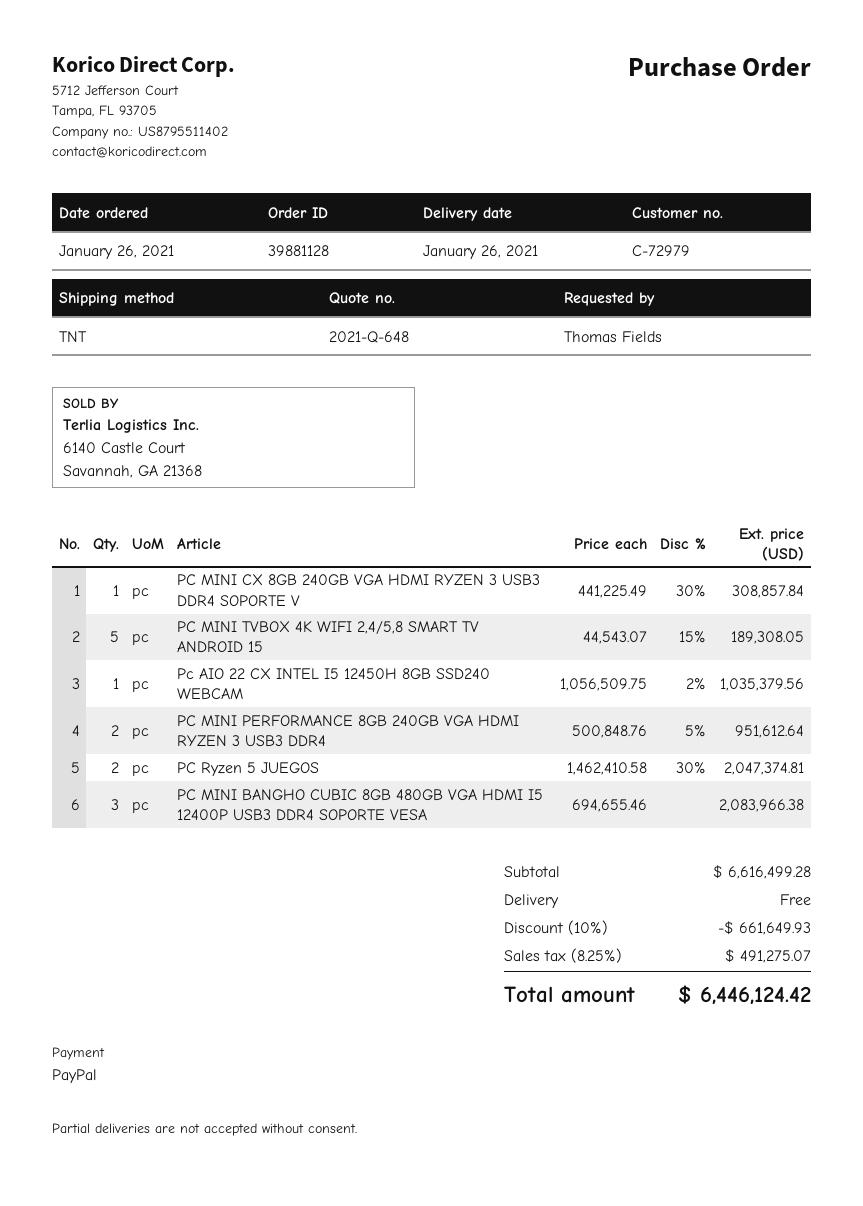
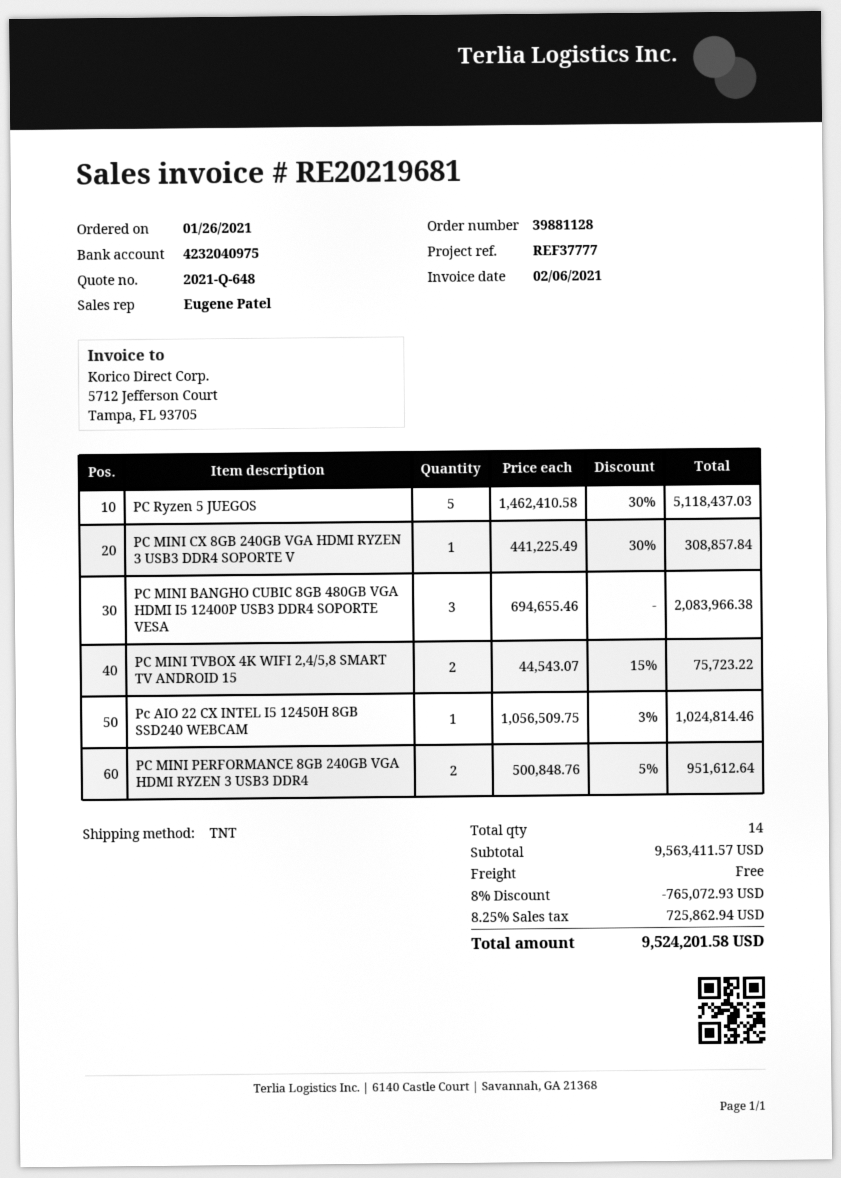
PC MINI TVBOX 4K WIFI 2,4/5,8 SMART TV ANDROID 15: 5 x 44543.07 - 15% = 189308.05 -> 2 x 44543.07 - 15% = 75723.22
Pc AIO 22 CX INTEL I5 12450H 8GB SSD240 WEBCAM: 1 x 1056509.75 - 2% = 1035379.56 -> 1 x 1056509.75 - 3% = 1024814.46
PC Ryzen 5 JUEGOS: 2 x 1462410.58 - 30% = 2047374.81 -> 5 x 1462410.58 - 30% = 5118437.03
subtotal: 6616499.28 -> 9563411.57
discount: 10% = 661649.93 -> 8% = 765072.93
tax: 8.25% = 491275.07 -> 8.25% = 725862.94
total: 6446124.42 -> 9524201.58

